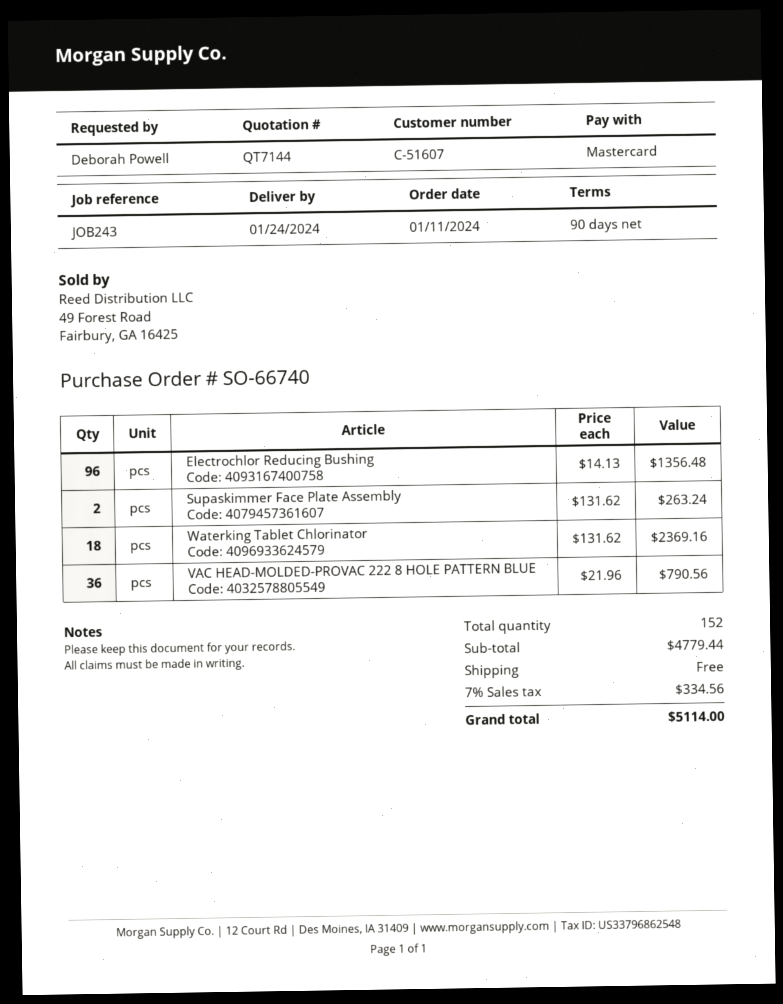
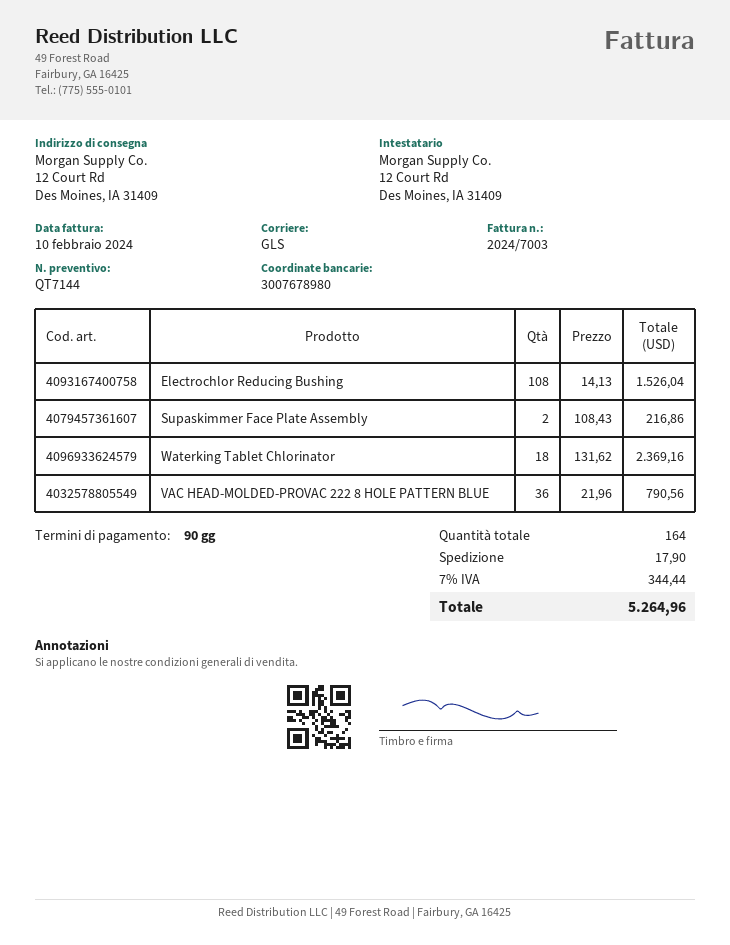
Electrochlor Reducing Bushing: 96 x 14.13 = 1356.48 -> 108 x 14.13 = 1526.04
Supaskimmer Face Plate Assembly: 2 x 131.62 = 263.24 -> 2 x 108.43 = 216.86
total quantity: 152 -> 164
shipping: 0.00 -> 17.90
tax: 7% = 334.56 -> 7% = 344.44
total: 5114.00 -> 5264.96

